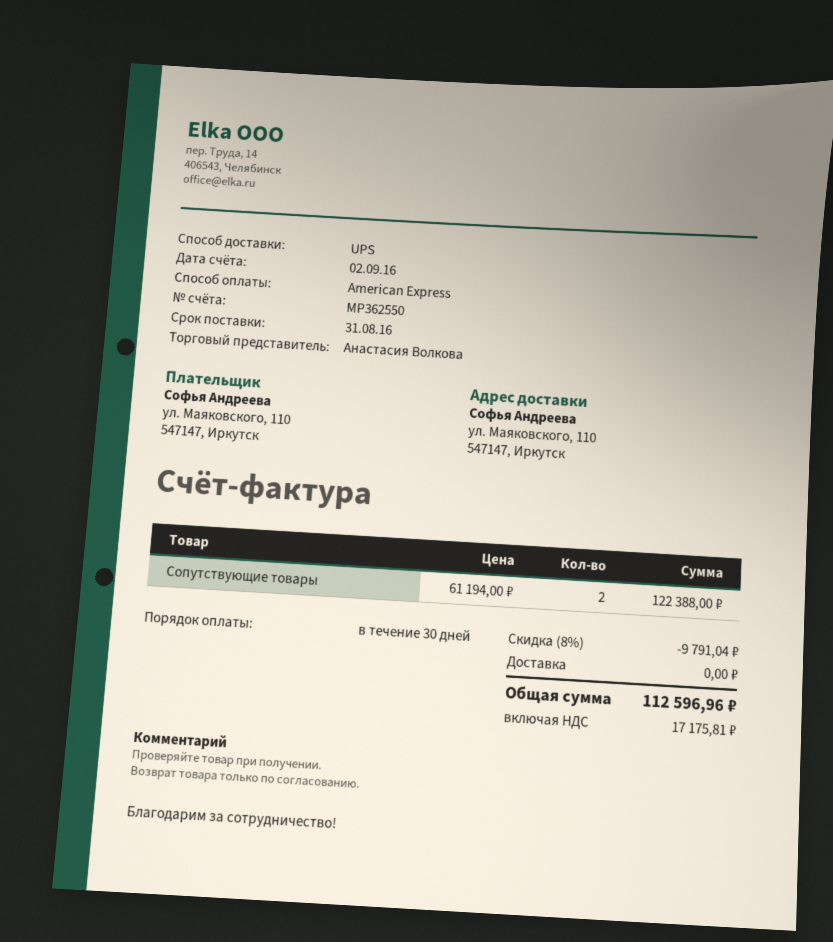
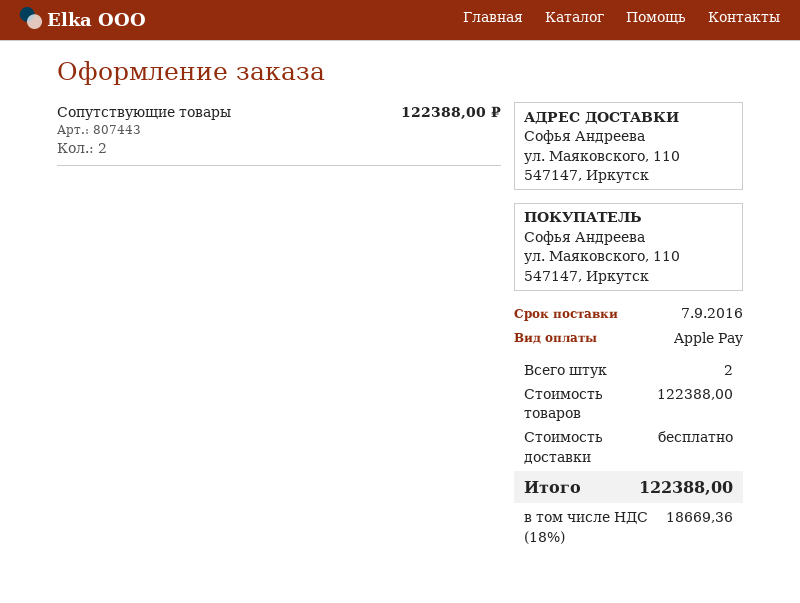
delivery date: 2016-08-31 -> 2016-09-07
payment method: American Express -> Apple Pay
discount: 8% = 9791.04 -> none
tax: 17175.81 -> 18669.36
total: 112596.96 -> 122388.00

